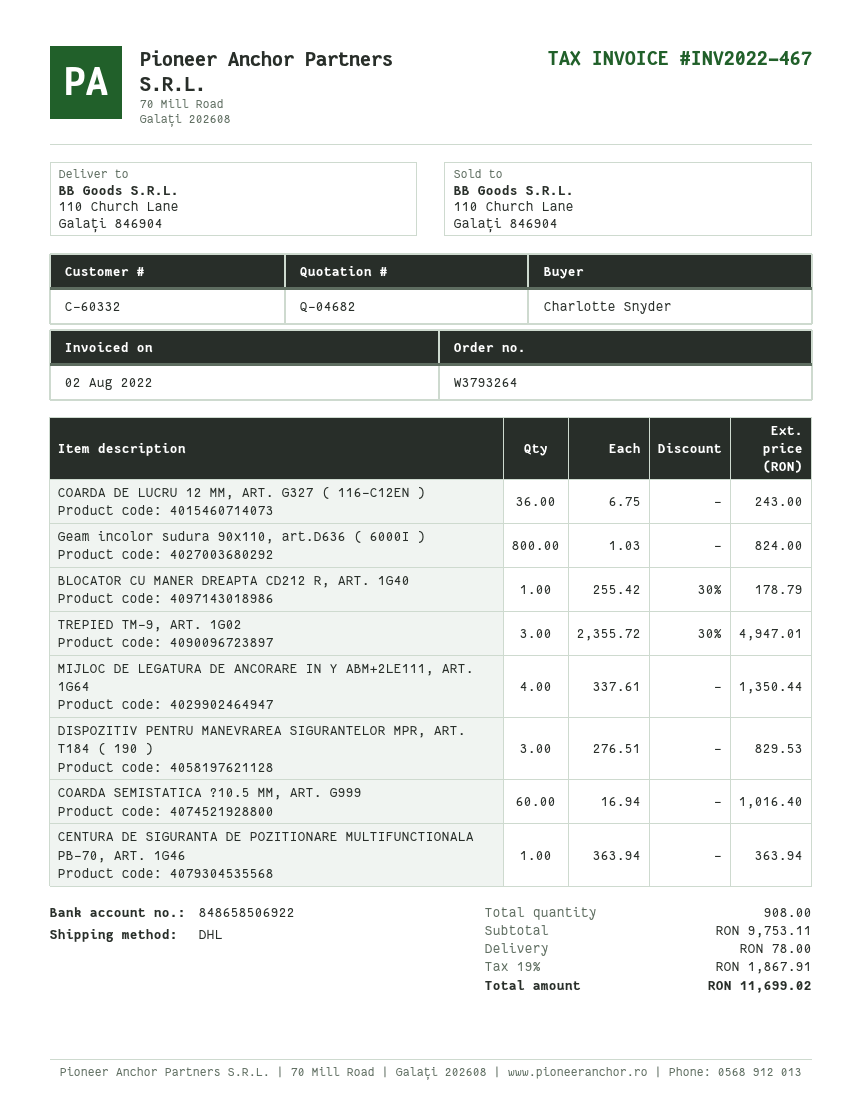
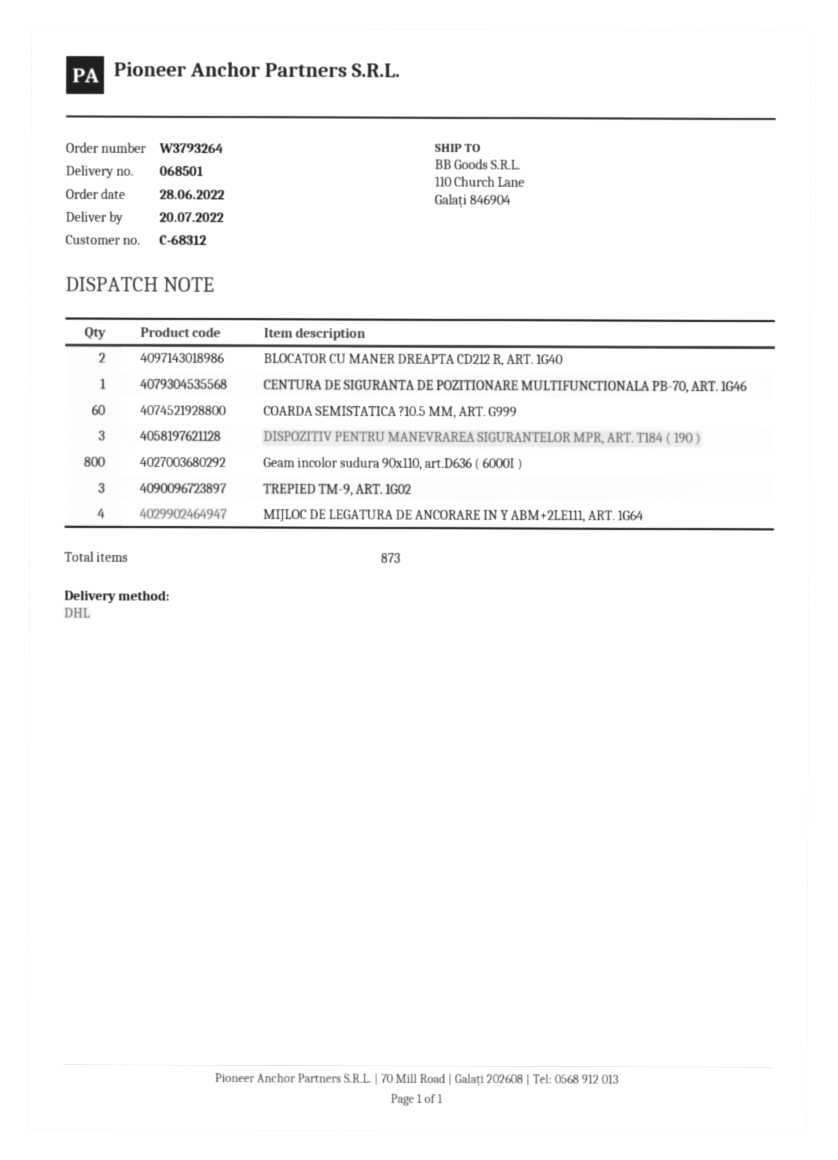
customer number: C-60332 -> C-68312
COARDA DE LUCRU 12 MM, ART. G327 ( 116-C12EN ): 36 -> none
BLOCATOR CU MANER DREAPTA CD212 R, ART. 1G40: 1 -> 2
total quantity: 908 -> 873

